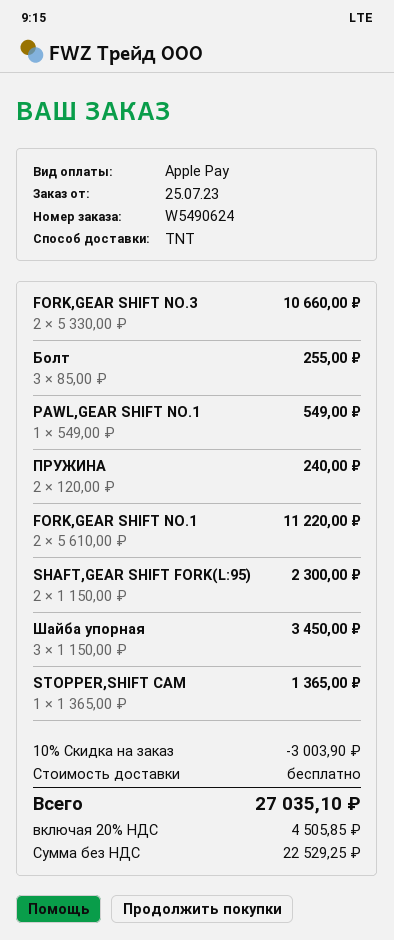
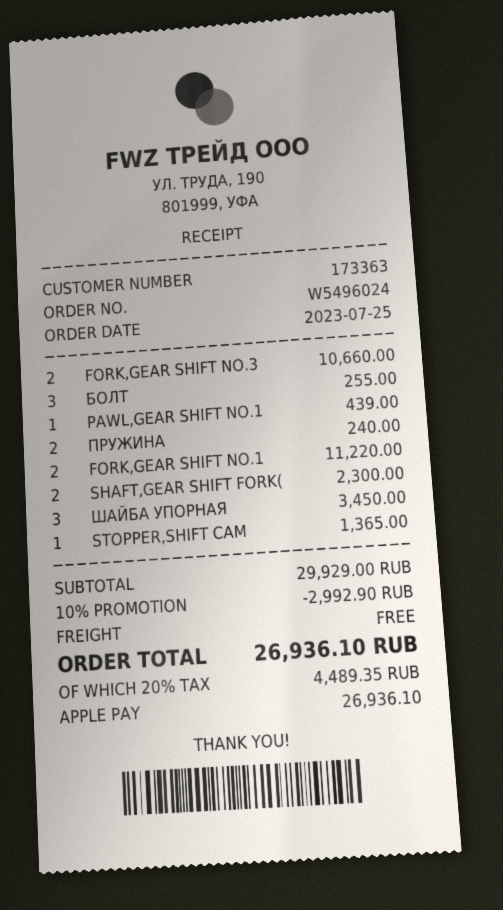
order number: W5490624 -> W5496024
PAWL,GEAR SHIFT NO.1: 1 for 549.00 -> 1 for 439.00
discount: 10% = 3003.90 -> 10% = 2992.90
tax: 20% = 4505.85 -> 20% = 4489.35
total: 27035.10 -> 26936.10

